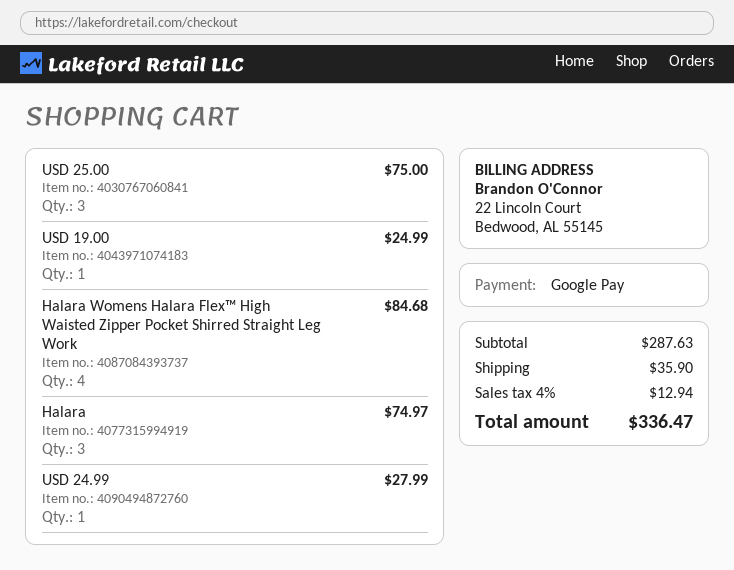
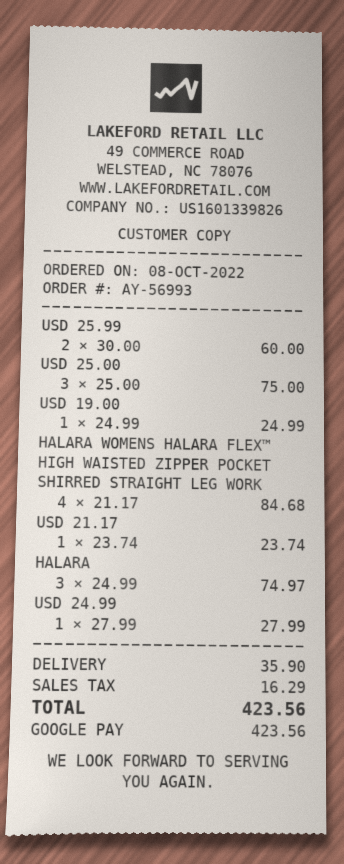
USD 25.99: none -> 2 for 60.00
USD 21.17: none -> 1 for 23.74
tax: 12.94 -> 16.29
total: 336.47 -> 423.56

